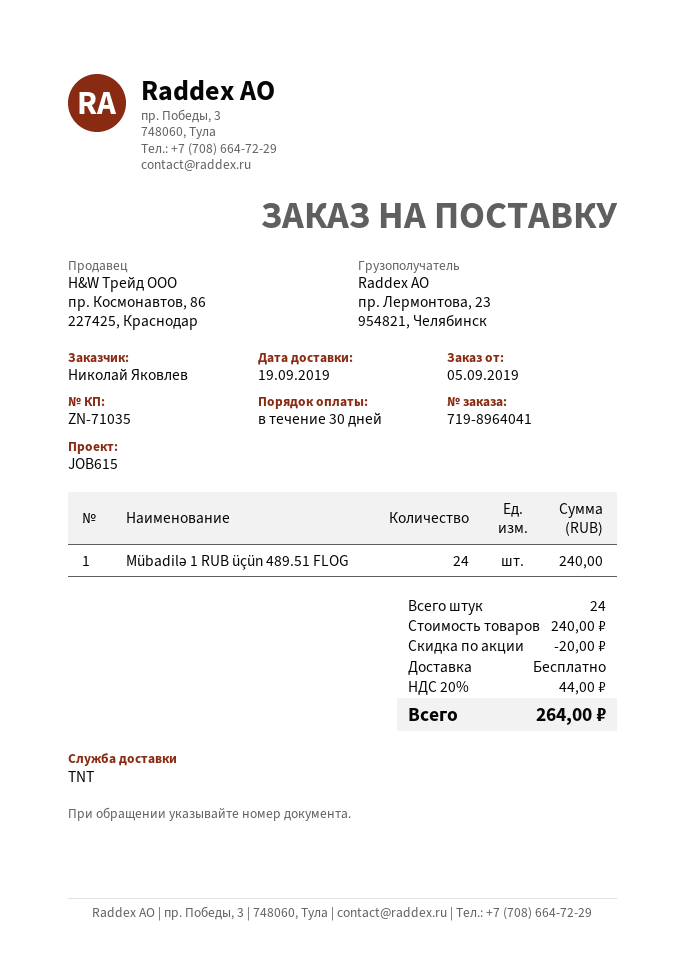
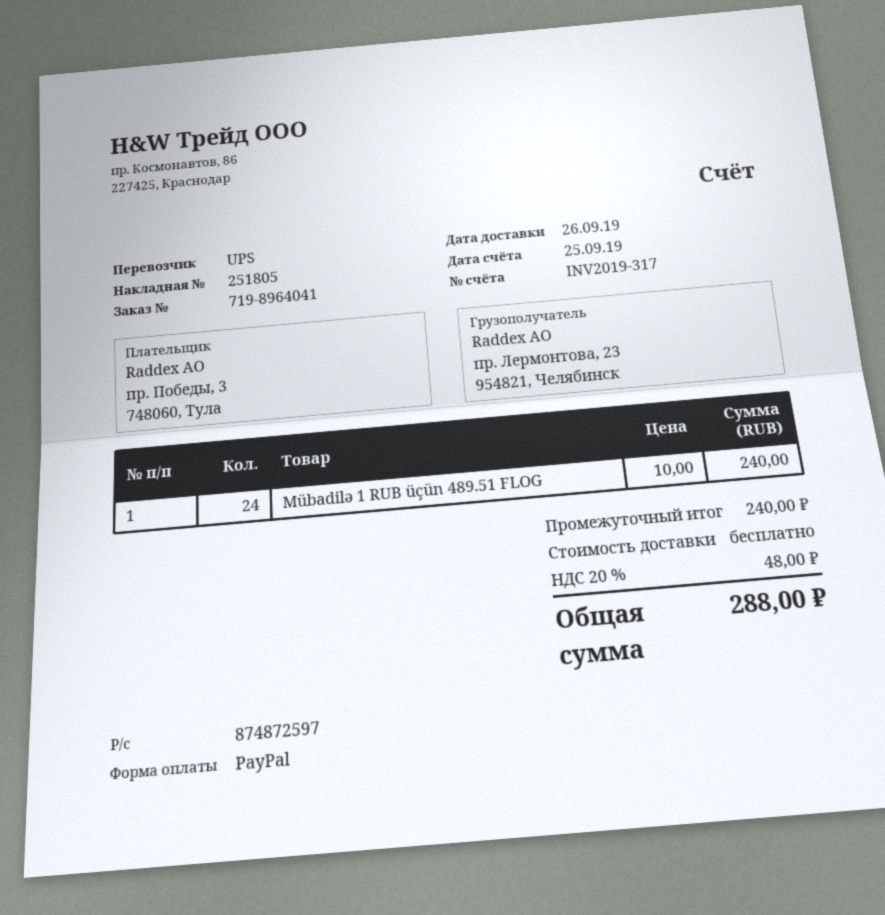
delivery date: 2019-09-19 -> 2019-09-26
shipping method: TNT -> UPS
discount: 20.00 -> none
tax: 20% = 44.00 -> 20% = 48.00
total: 264.00 -> 288.00

